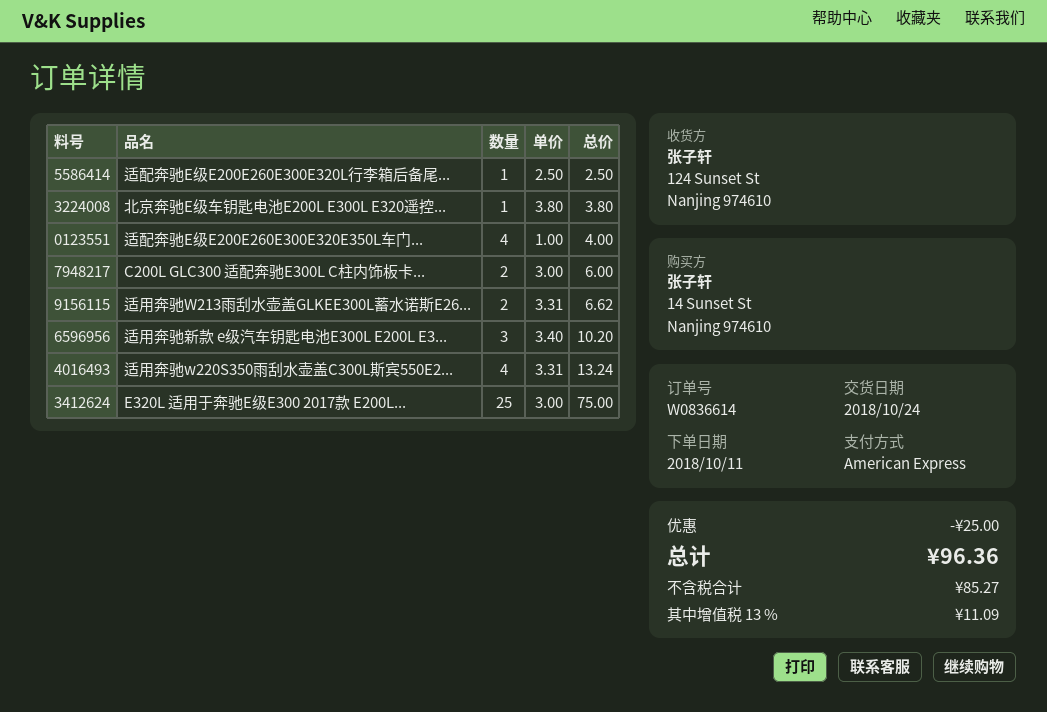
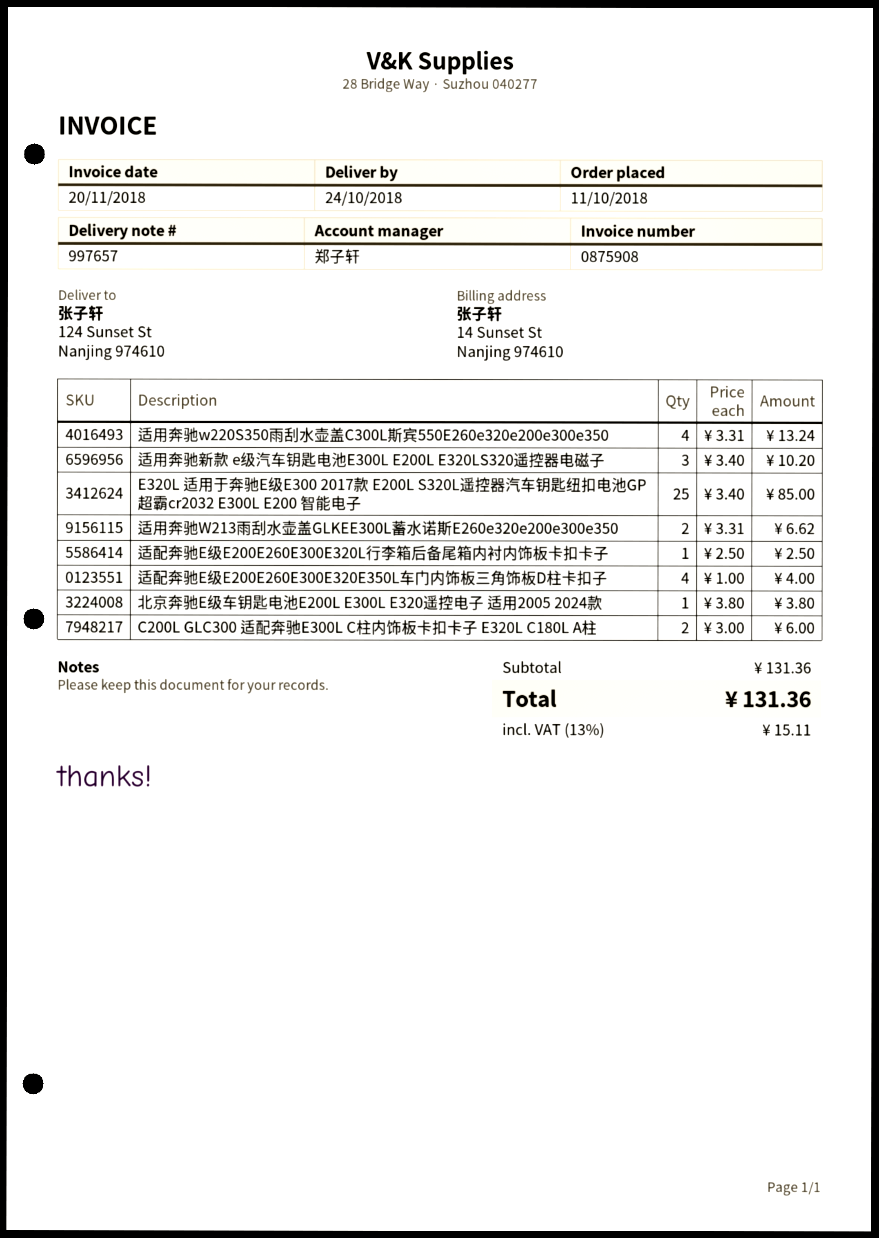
E320L 适用于奔驰E级E300 2017款 E200L...: 25 x 3.00 = 75.00 -> 25 x 3.40 = 85.00
discount: 25.00 -> none
tax: 13% = 11.09 -> 13% = 15.11
total: 96.36 -> 131.36

